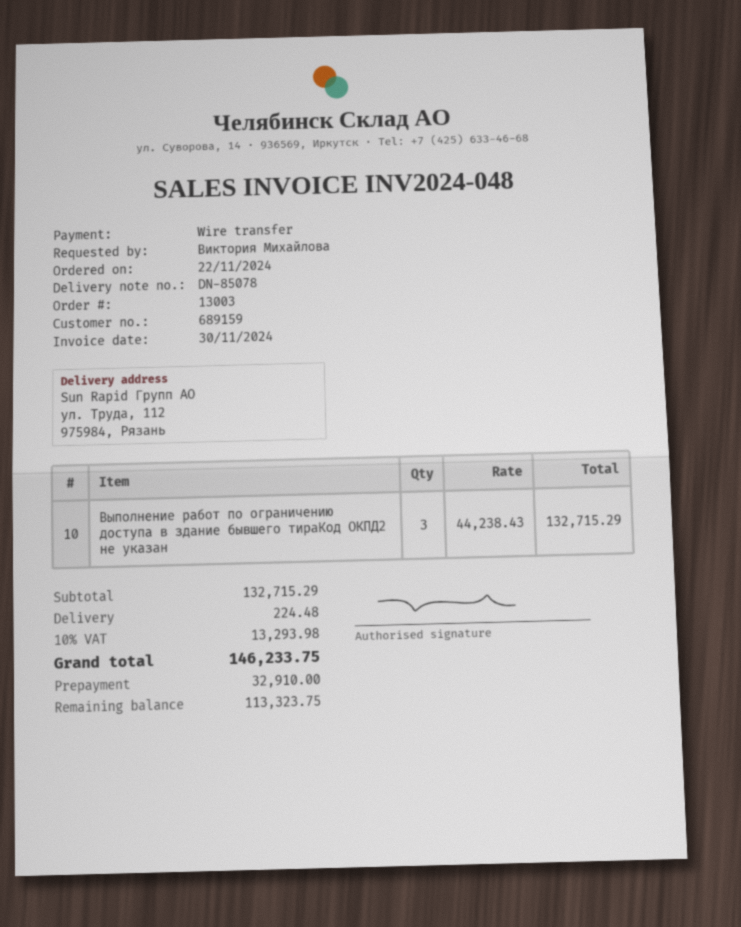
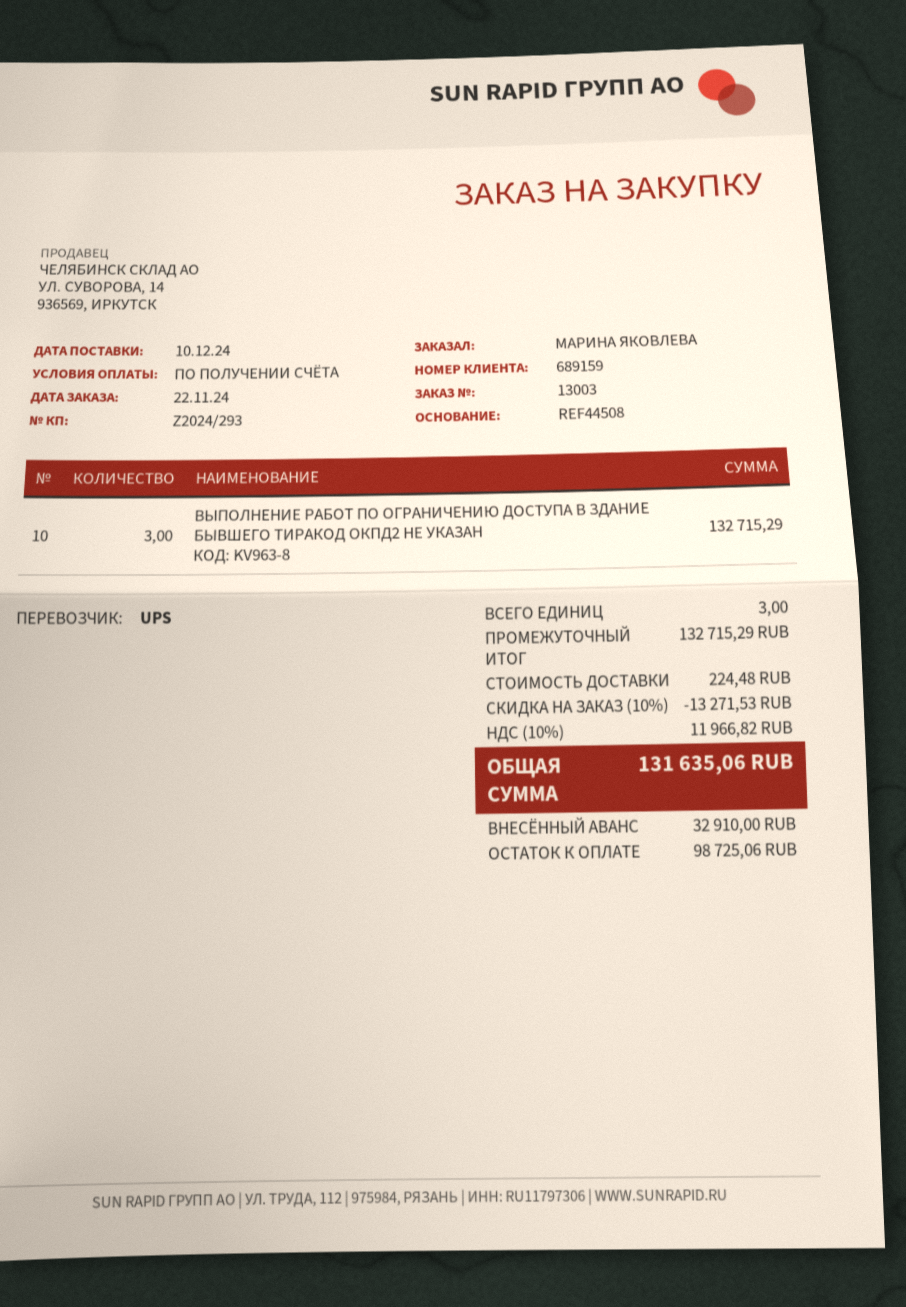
ordered by: Виктория Михайлова -> МАРИНА ЯКОВЛЕВА
discount: none -> 10% = 13271.53
tax: 10% = 13293.98 -> 10% = 11966.82
total: 146233.75 -> 131635.06
balance: 113323.75 -> 98725.06

